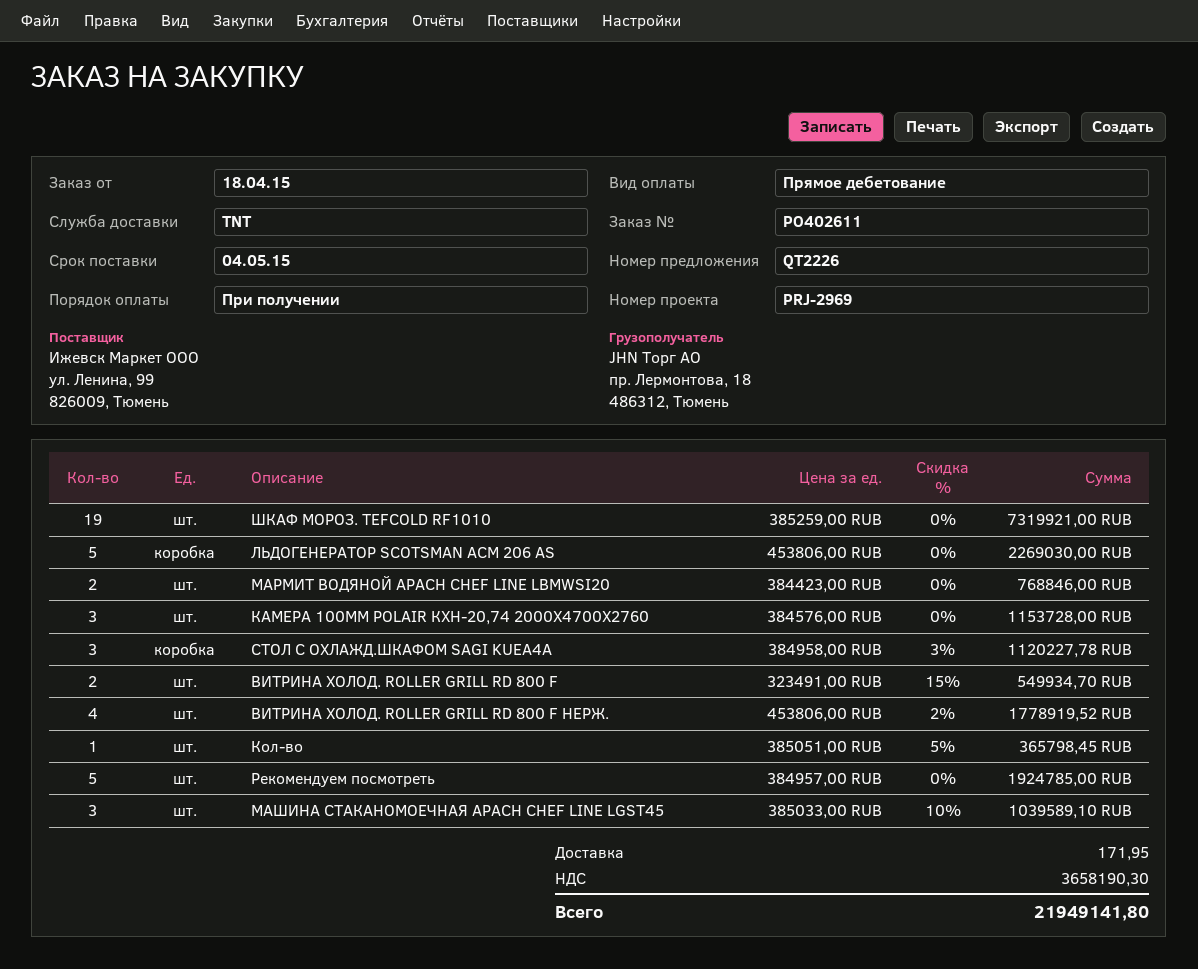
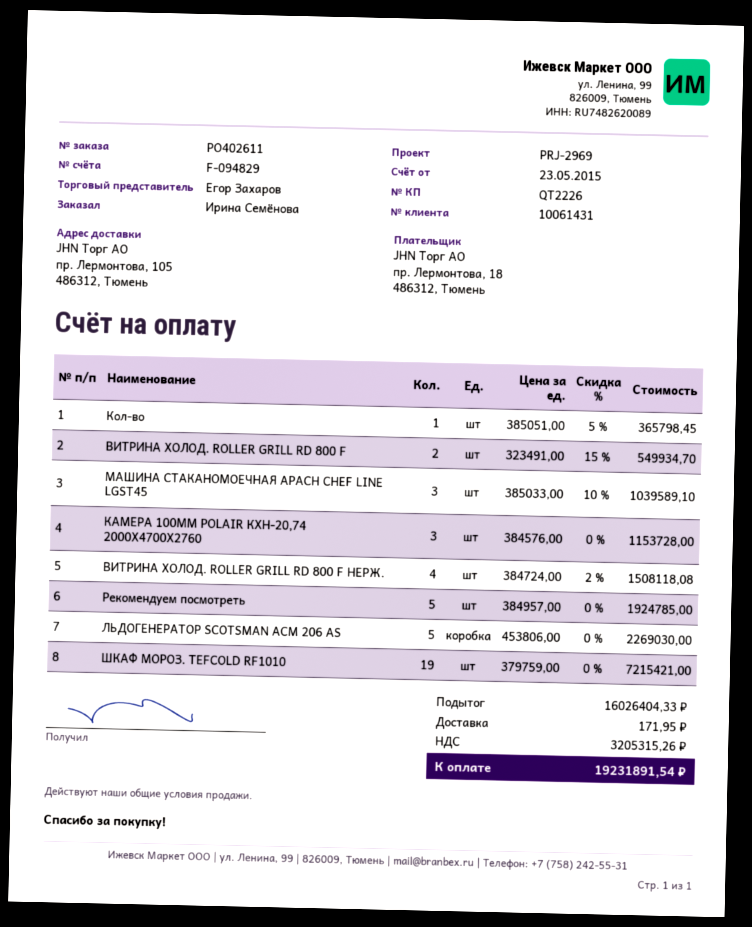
ship to: пр. Лермонтова, 18, 486312, Тюмень -> пр. Лермонтова, 105, 486312, Тюмень
ШКАФ МОРОЗ. TEFCOLD RF1010: 19 x 385259.00 = 7319921.00 -> 19 x 379759.00 = 7215421.00
МАРМИТ ВОДЯНОЙ APACH CHEF LINE LBMWSI20: 2 x 384423.00 = 768846.00 -> none
СТОЛ С ОХЛАЖД.ШКАФОМ SAGI KUEA4A: 3 x 384958.00 - 3% = 1120227.78 -> none
ВИТРИНА ХОЛОД. ROLLER GRILL RD 800 F НЕРЖ.: 4 x 453806.00 - 2% = 1778919.52 -> 4 x 384724.00 - 2% = 1508118.08
tax: 3658190.30 -> 3205315.26
total: 21949141.80 -> 19231891.54

